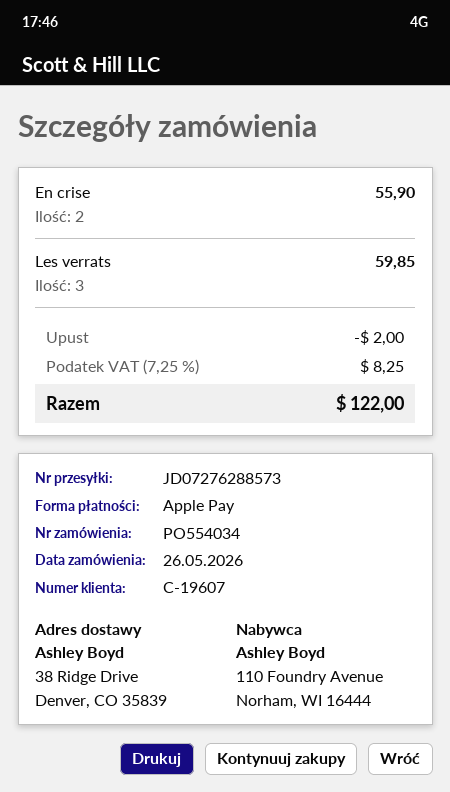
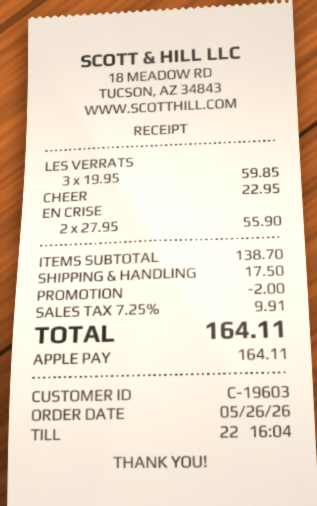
customer number: C-19607 -> C-19603
CHEER: none -> 1 for 22.95
shipping: none -> 17.50
tax: 7.25% = 8.25 -> 7.25% = 9.91
total: 122.00 -> 164.11

